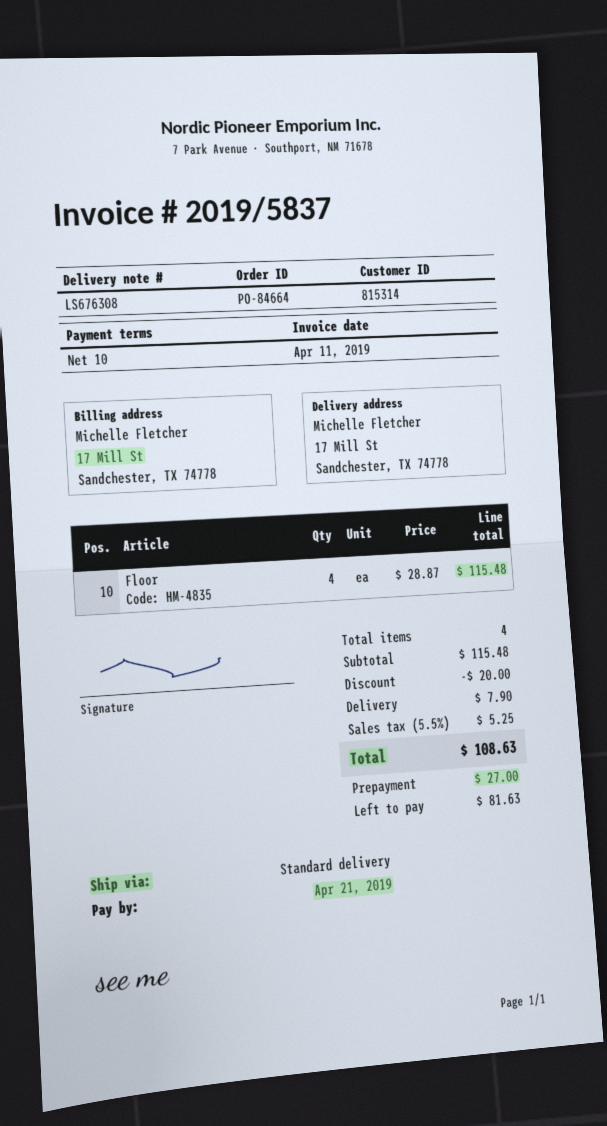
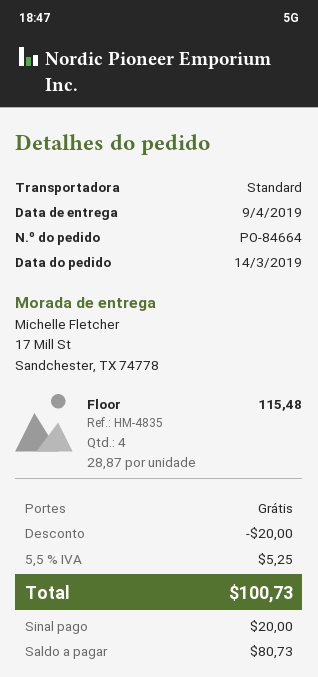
shipping: 7.90 -> 0.00
total: 108.63 -> 100.73
deposit: 27.00 -> 20.00
balance: 81.63 -> 80.73

